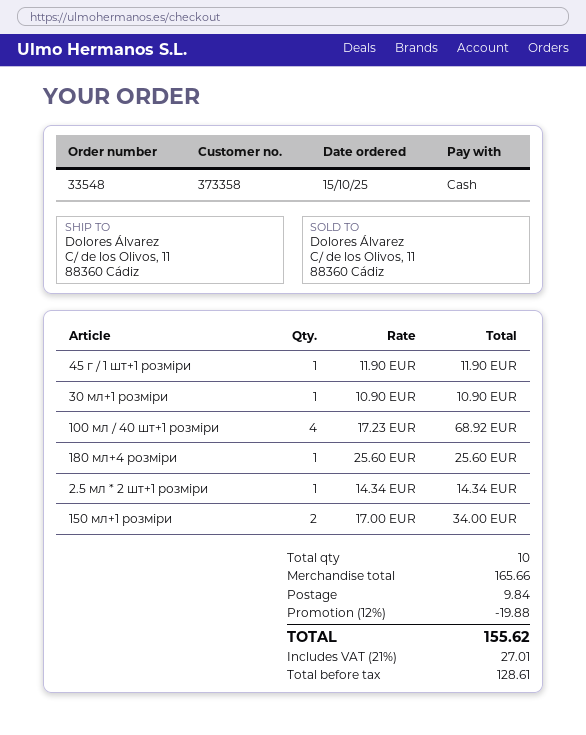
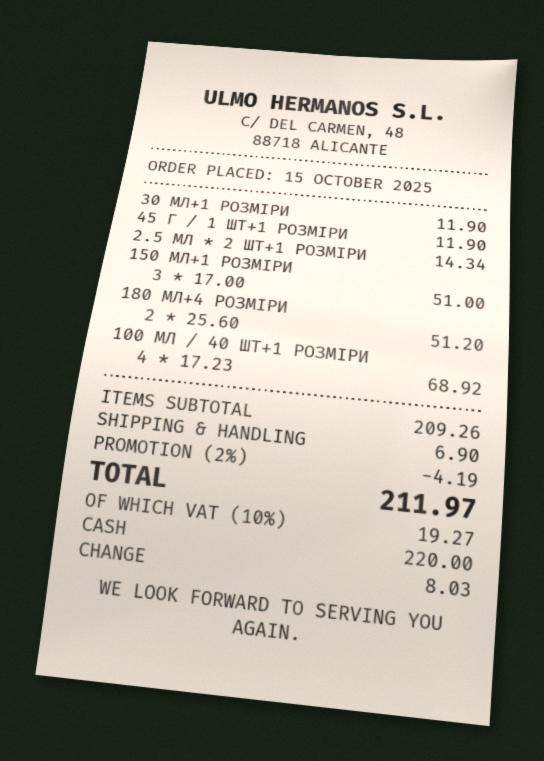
30 мл+1 розміри: 1 x 10.90 = 10.90 -> 1 x 11.90 = 11.90
180 мл+4 розміри: 1 x 25.60 = 25.60 -> 2 x 25.60 = 51.20
150 мл+1 розміри: 2 x 17.00 = 34.00 -> 3 x 17.00 = 51.00
subtotal: 165.66 -> 209.26
discount: 12% = 19.88 -> 2% = 4.19
shipping: 9.84 -> 6.90
tax: 21% = 27.01 -> 10% = 19.27
total: 155.62 -> 211.97

